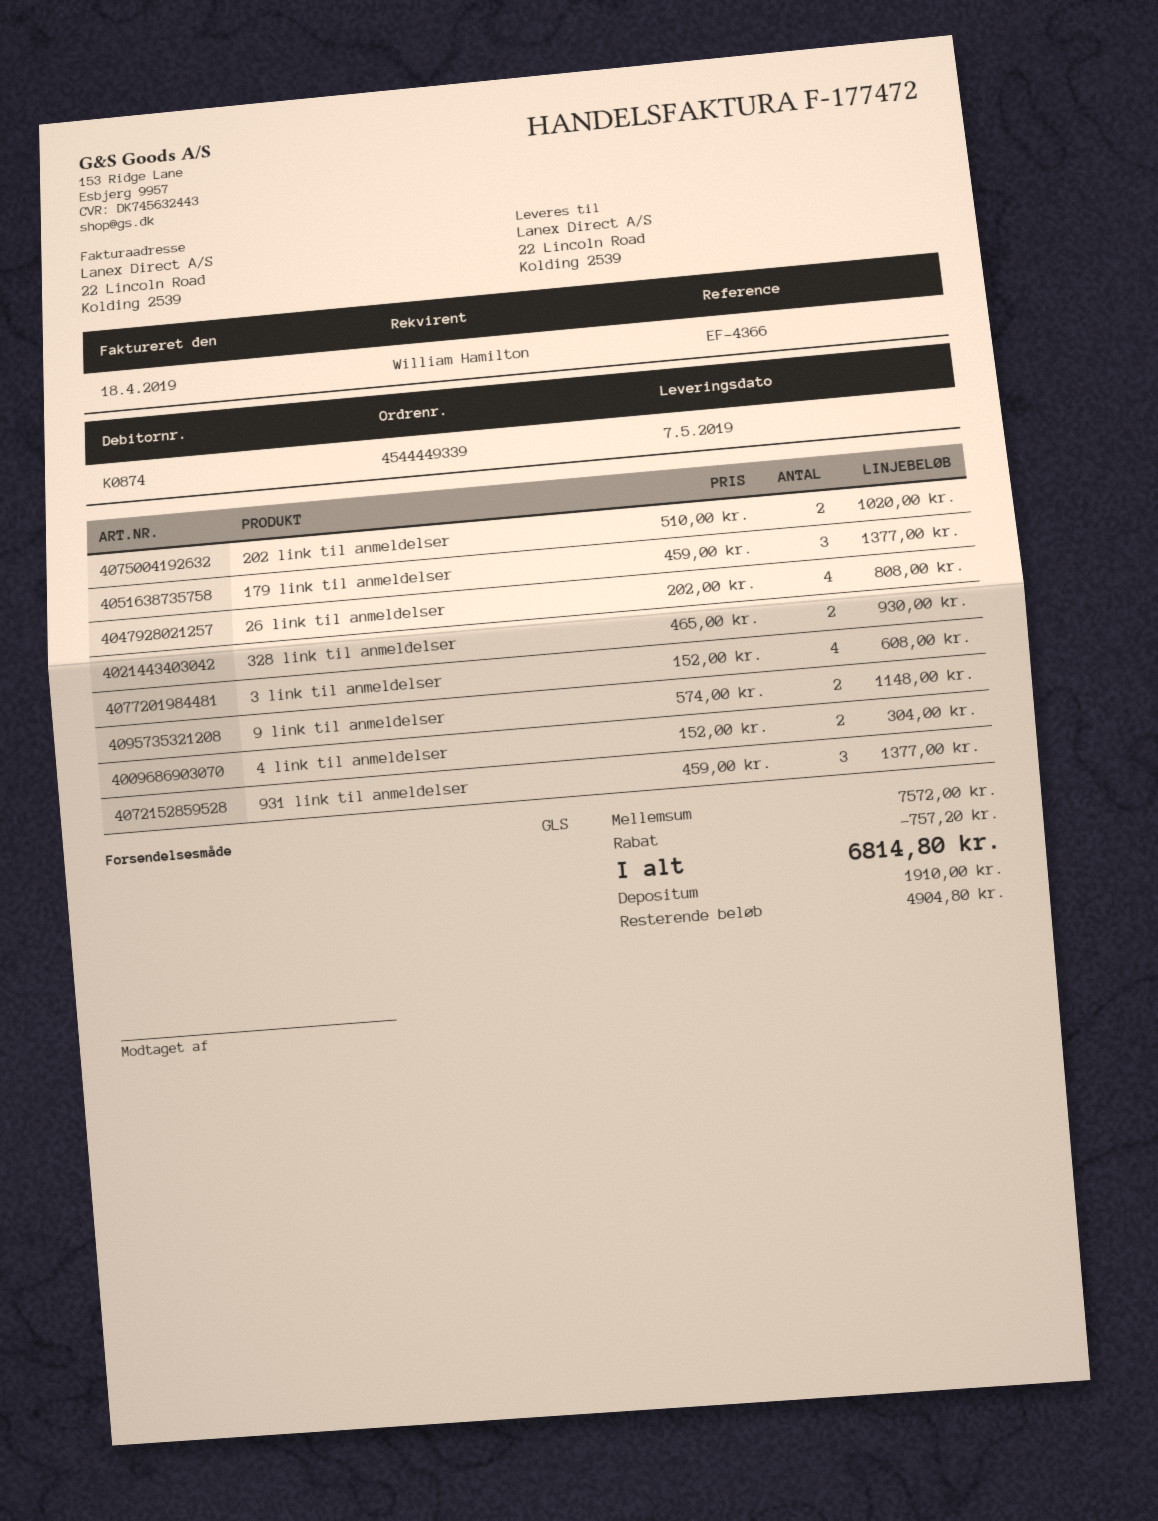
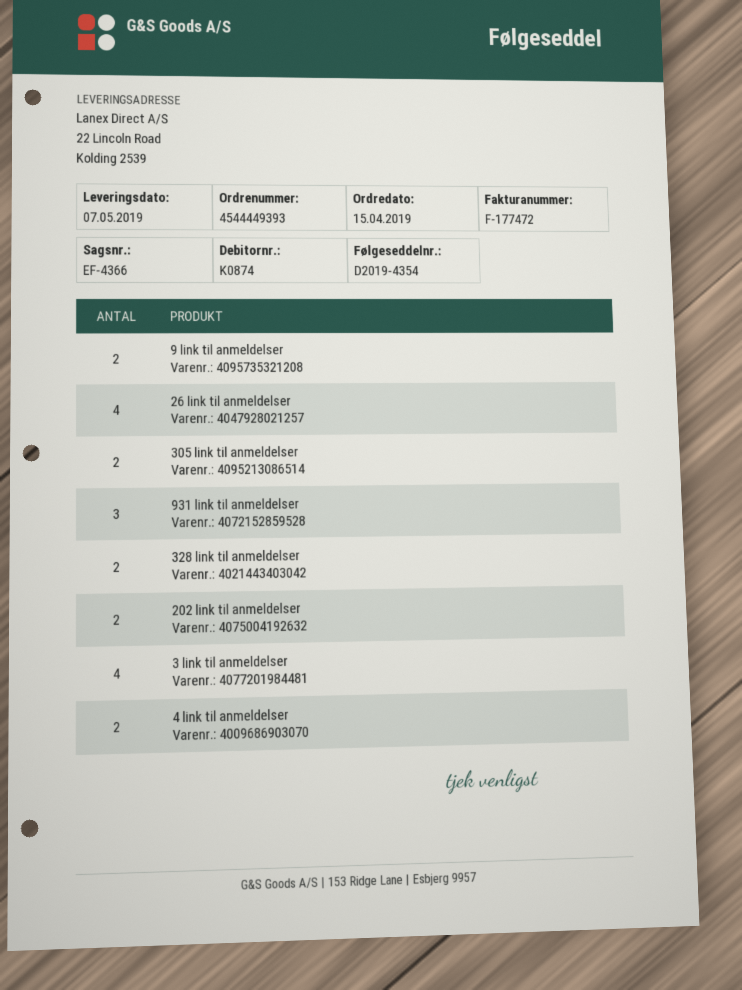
order number: 4544449339 -> 4544449393
179 link til anmeldelser: 3 -> none
305 link til anmeldelser: none -> 2

